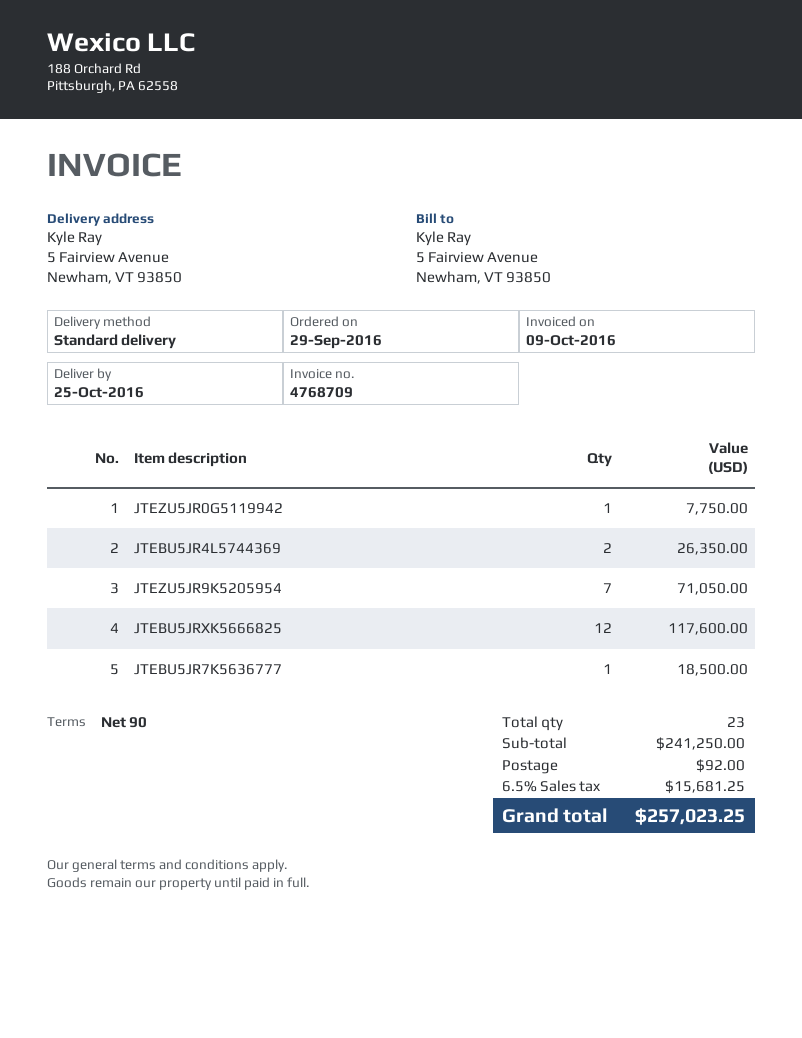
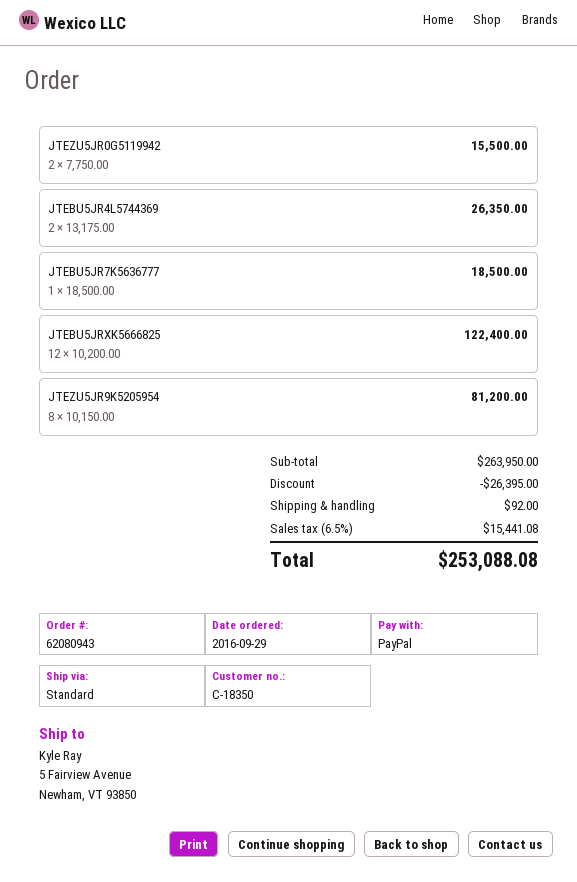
JTEZU5JR0G5119942: 1 for 7750.00 -> 2 for 15500.00
JTEZU5JR9K5205954: 7 for 71050.00 -> 8 for 81200.00
JTEBU5JRXK5666825: 12 for 117600.00 -> 12 for 122400.00
subtotal: 241250.00 -> 263950.00
discount: none -> 26395.00
tax: 6.5% = 15681.25 -> 6.5% = 15441.08
total: 257023.25 -> 253088.08

